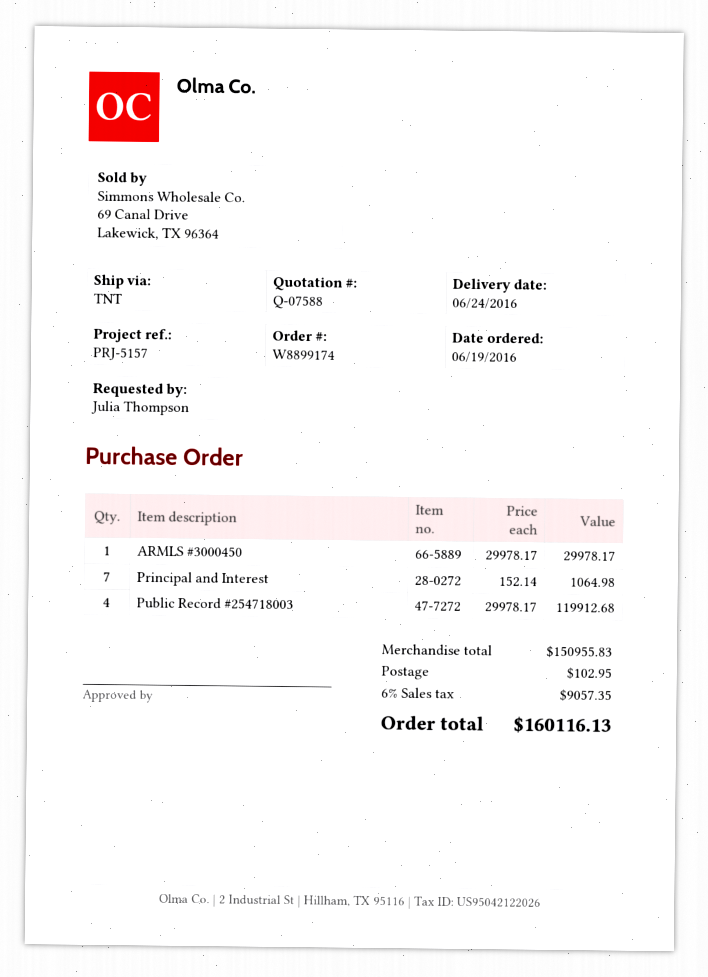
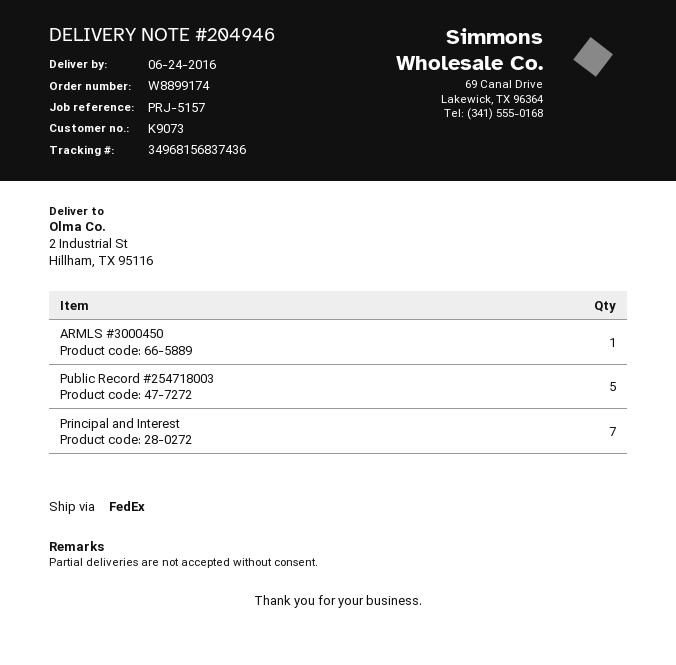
shipping method: TNT -> FedEx
Public Record #254718003: 4 -> 5

